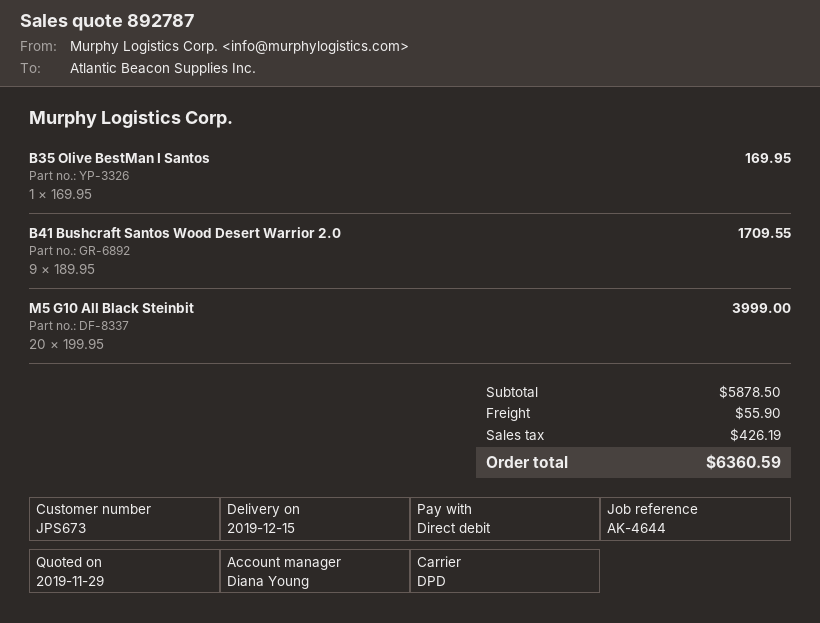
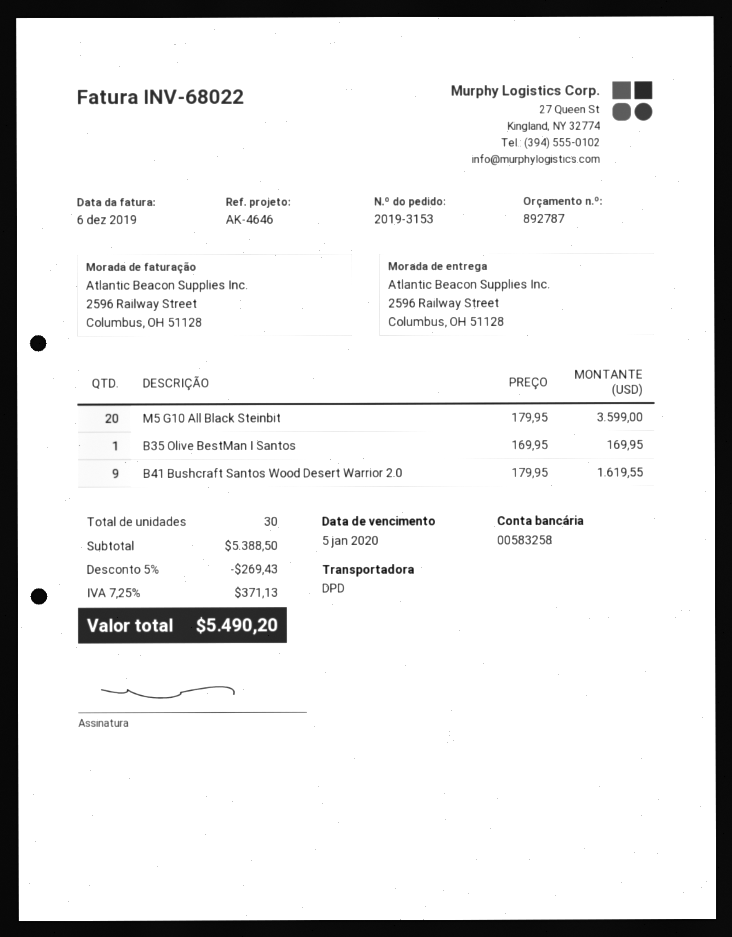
reference: AK-4644 -> AK-4646
B41 Bushcraft Santos Wood Desert Warrior 2.0: 9 x 189.95 = 1709.55 -> 9 x 179.95 = 1619.55
M5 G10 All Black Steinbit: 20 x 199.95 = 3999.00 -> 20 x 179.95 = 3599.00
subtotal: 5878.50 -> 5388.50
discount: none -> 5% = 269.43
shipping: 55.90 -> none
tax: 426.19 -> 371.13
total: 6360.59 -> 5490.20

